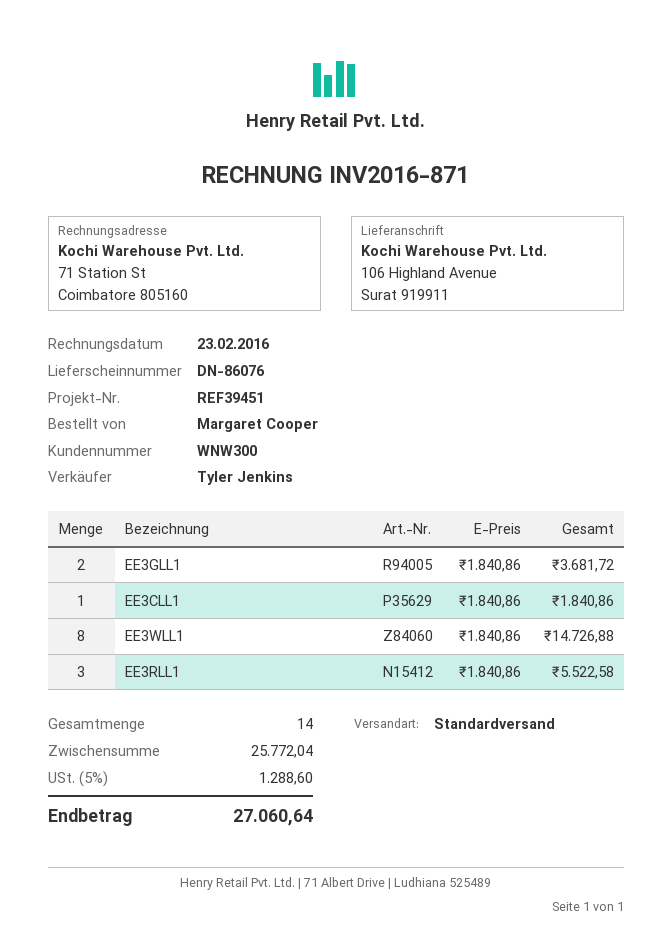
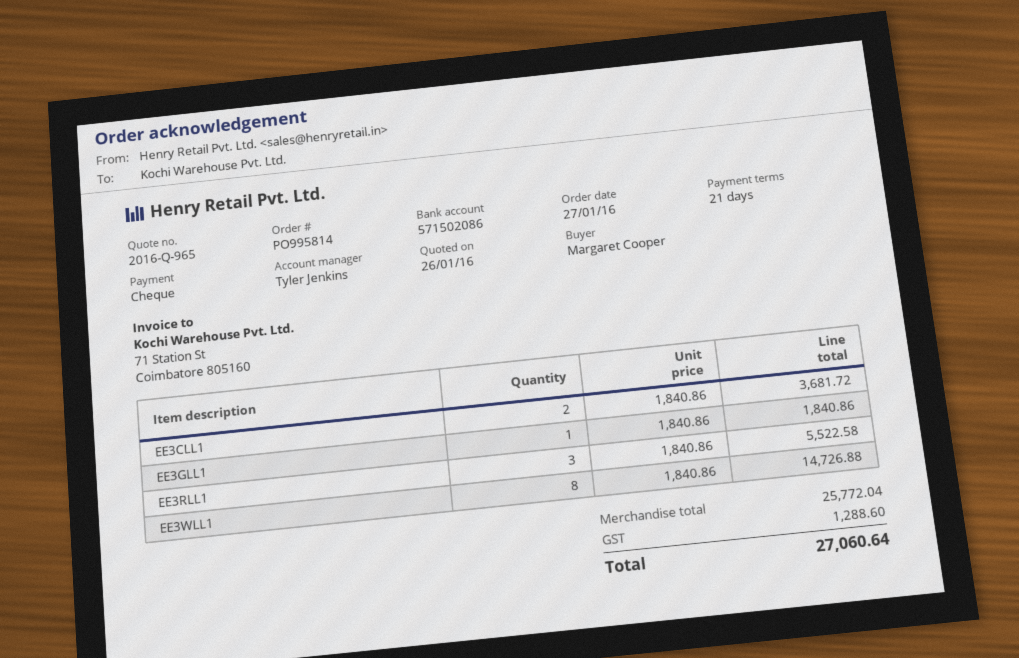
EE3GLL1: 2 x 1840.86 = 3681.72 -> 1 x 1840.86 = 1840.86
EE3CLL1: 1 x 1840.86 = 1840.86 -> 2 x 1840.86 = 3681.72

